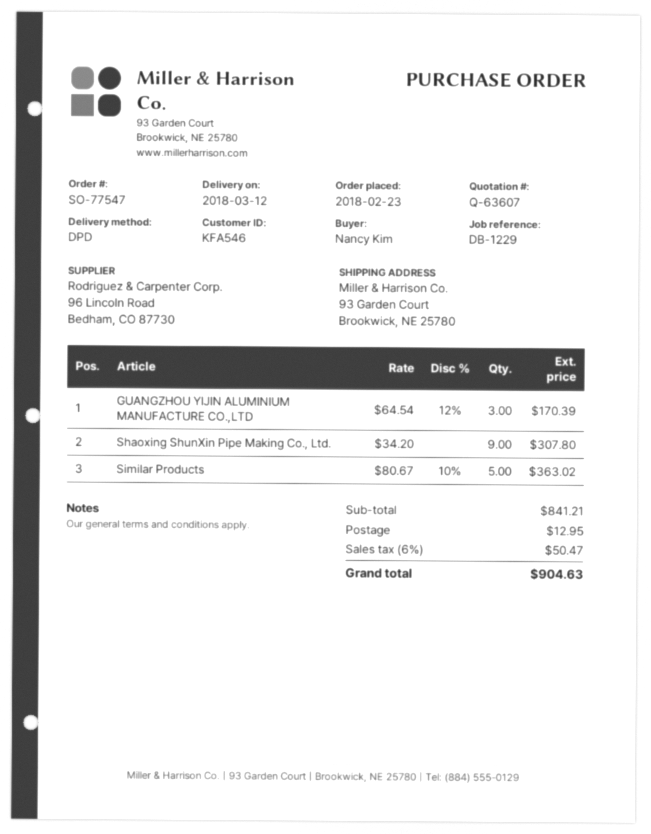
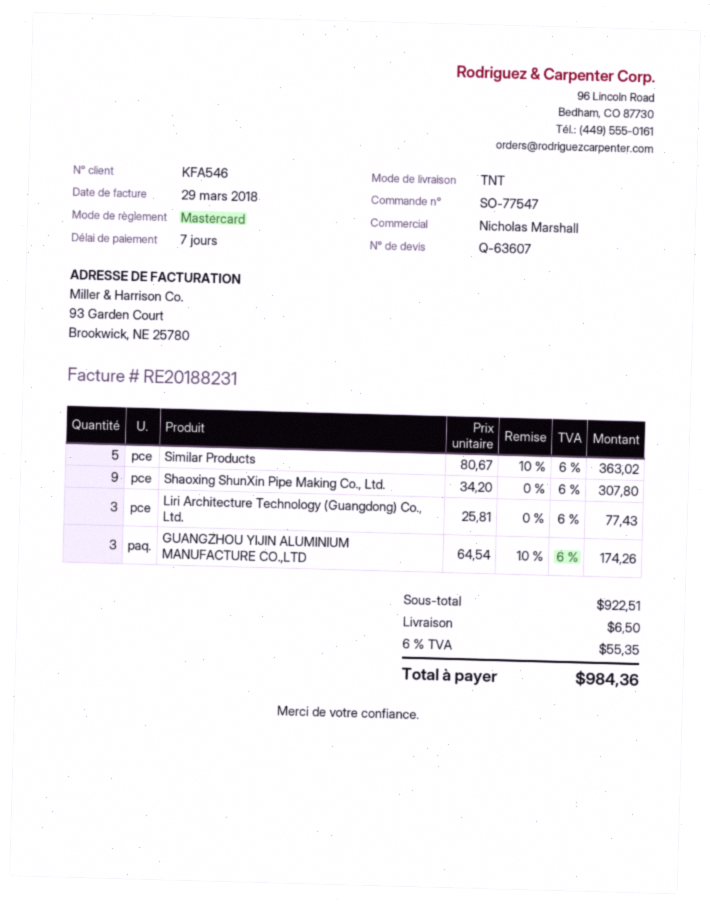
shipping method: DPD -> TNT
GUANGZHOU YIJIN ALUMINIUM MANUFACTURE CO.,LTD: 3 x 64.54 - 12% = 170.39 -> 3 x 64.54 - 10% = 174.26
Liri Architecture Technology (Guangdong) Co., Ltd.: none -> 3 x 25.81 = 77.43
subtotal: 841.21 -> 922.51
shipping: 12.95 -> 6.50
tax: 6% = 50.47 -> 6% = 55.35
total: 904.63 -> 984.36

